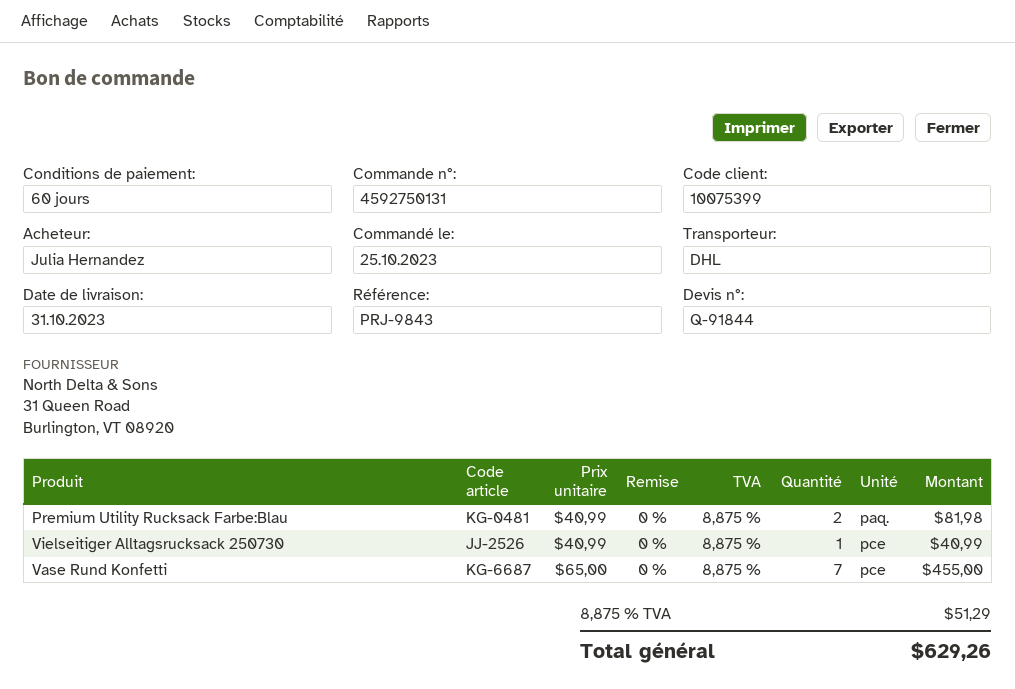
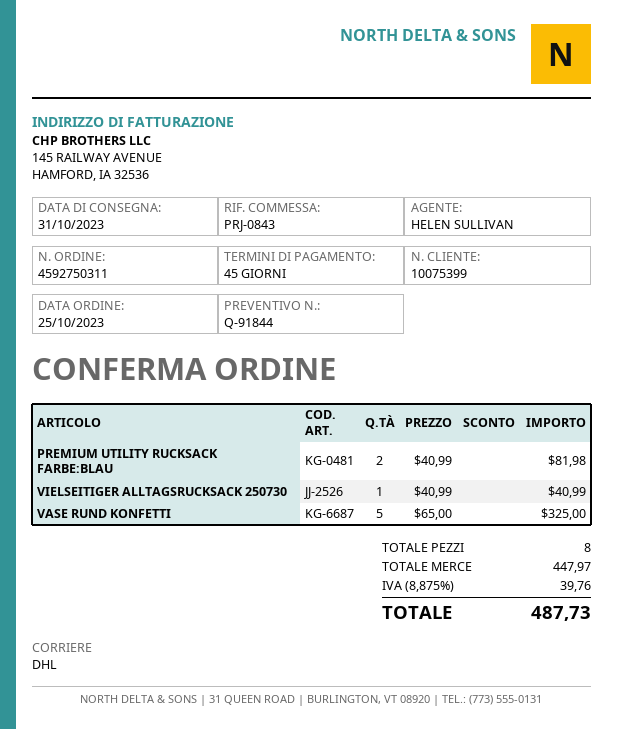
order number: 4592750131 -> 4592750311
payment terms: 60 days -> 45 days
reference: PRJ-9843 -> PRJ-0843
Vase Rund Konfetti: 7 x 65.00 = 455.00 -> 5 x 65.00 = 325.00
tax: 8.875% = 51.29 -> 8.875% = 39.76
total: 629.26 -> 487.73

